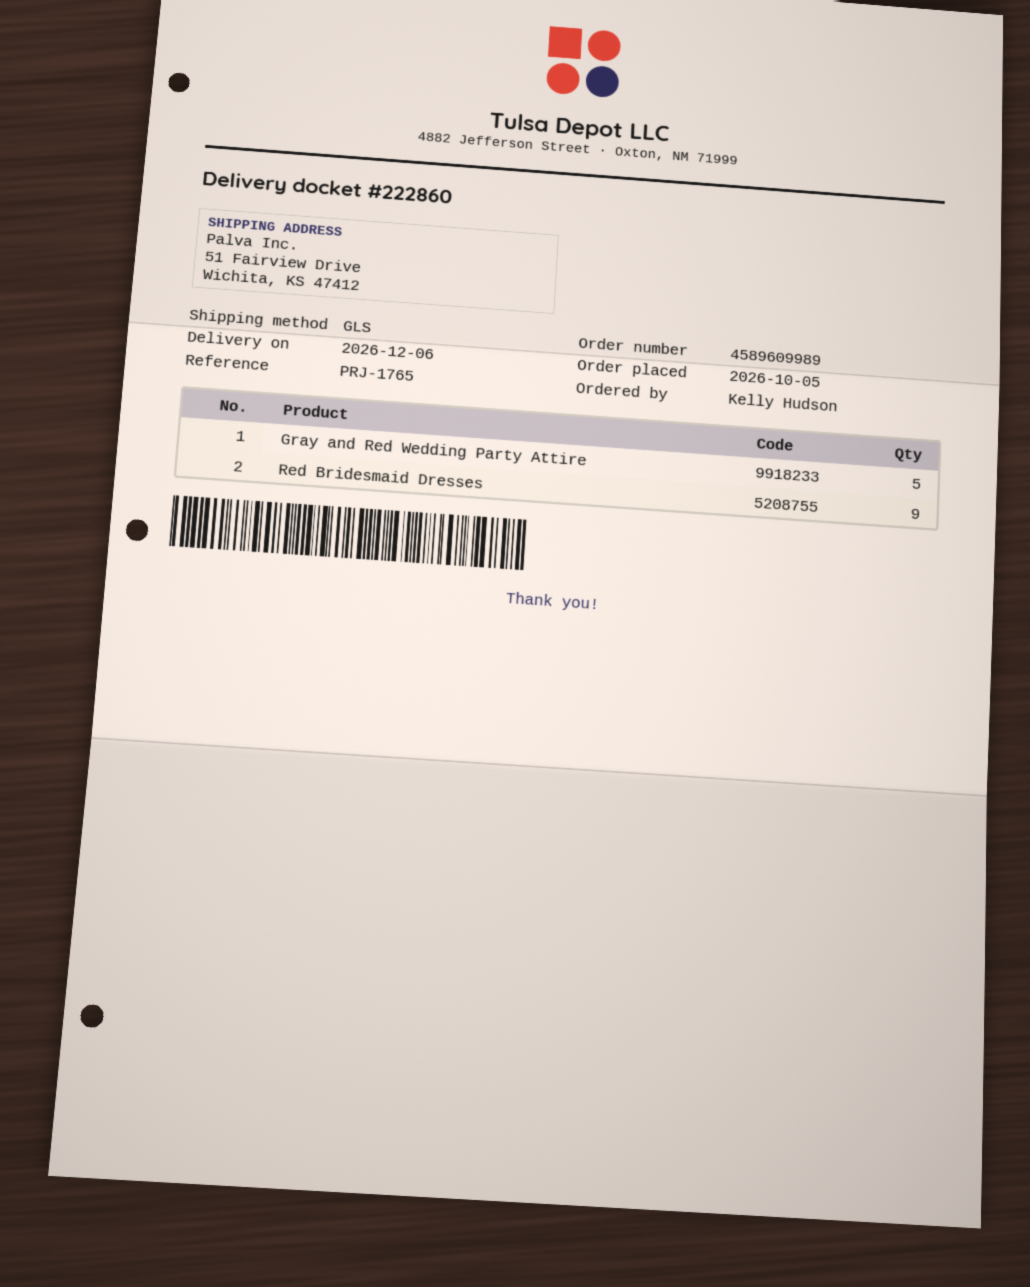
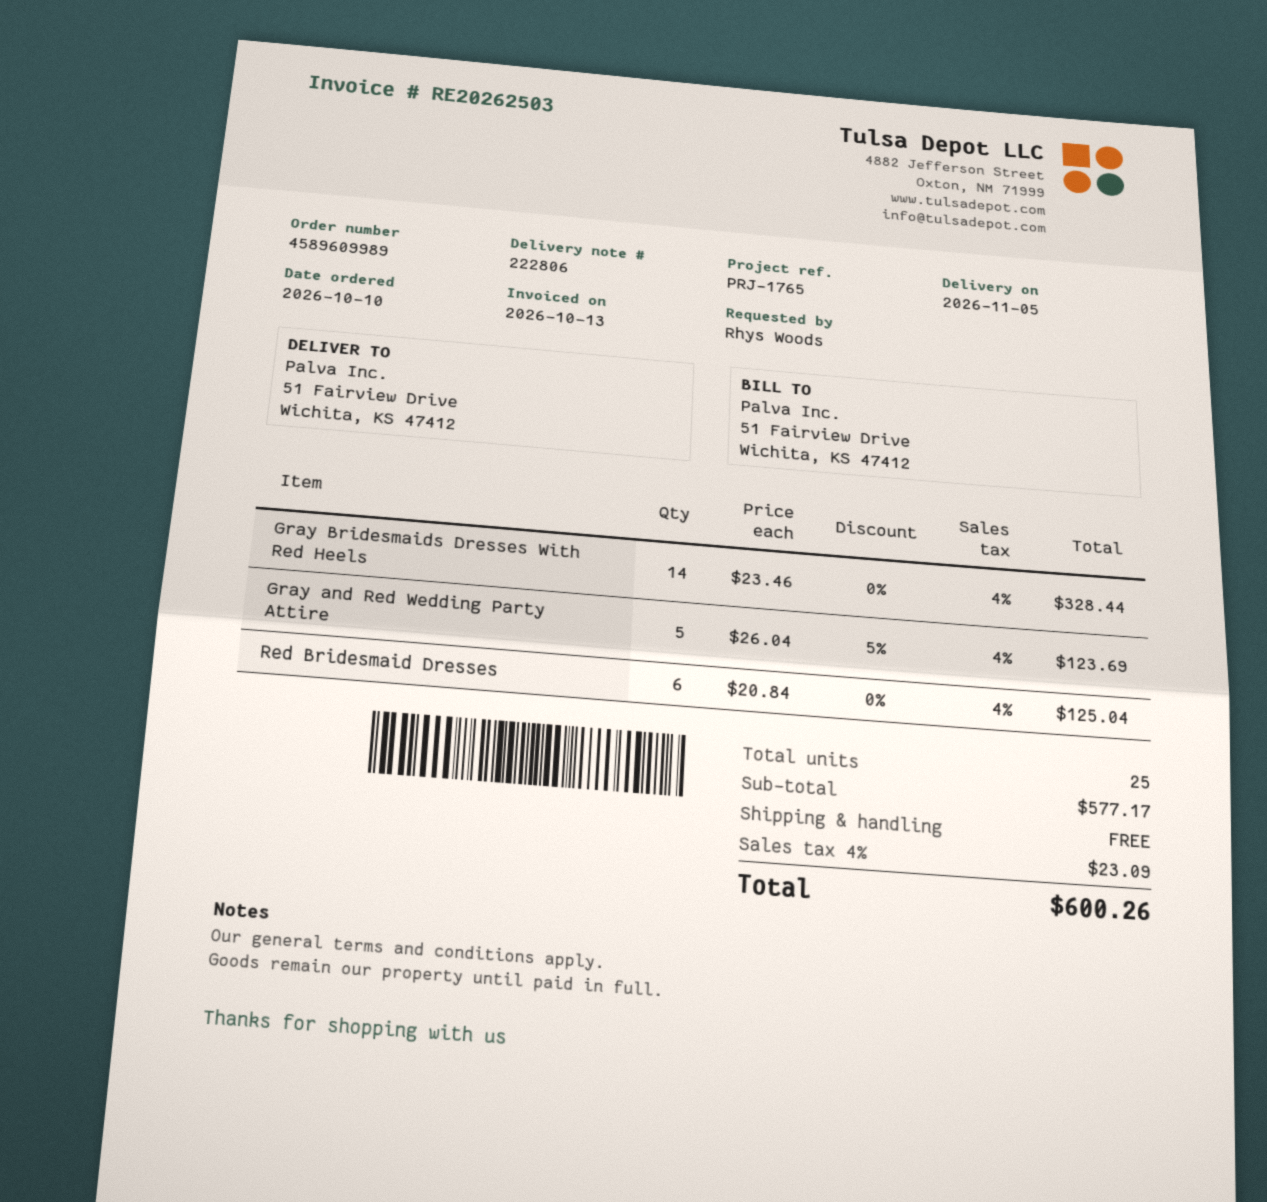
order date: 2026-10-05 -> 2026-10-10
delivery note number: 222860 -> 222806
delivery date: 2026-12-06 -> 2026-11-05
ordered by: Kelly Hudson -> Rhys Woods
Red Bridesmaid Dresses: 9 -> 6
Gray Bridesmaids Dresses With Red Heels: none -> 14

